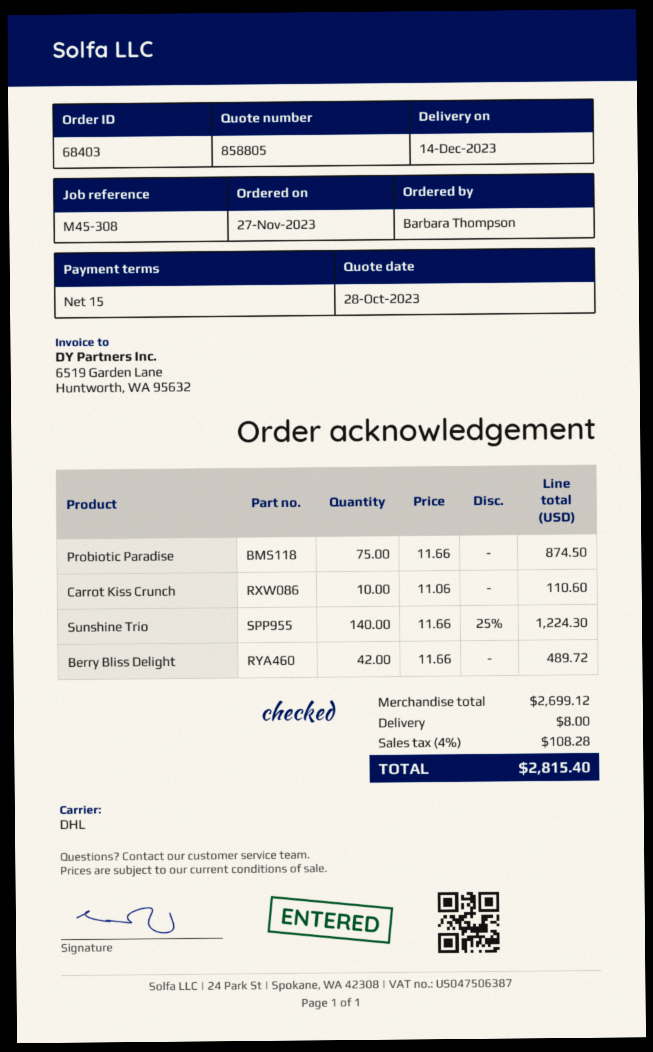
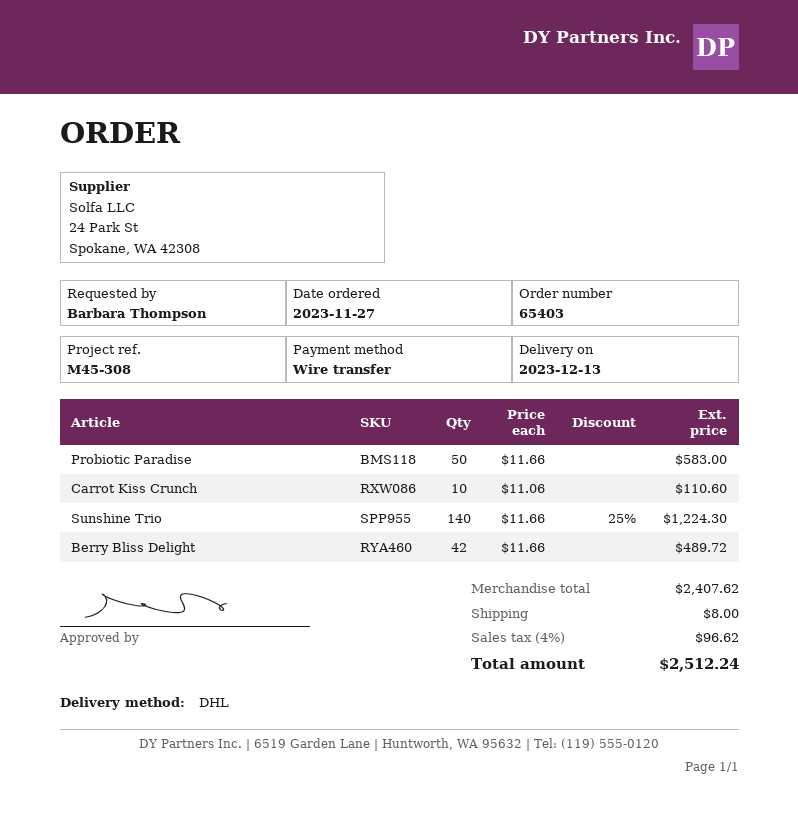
order number: 68403 -> 65403
delivery date: 2023-12-14 -> 2023-12-13
Probiotic Paradise: 75 x 11.66 = 874.50 -> 50 x 11.66 = 583.00
subtotal: 2699.12 -> 2407.62
tax: 4% = 108.28 -> 4% = 96.62
total: 2815.40 -> 2512.24

